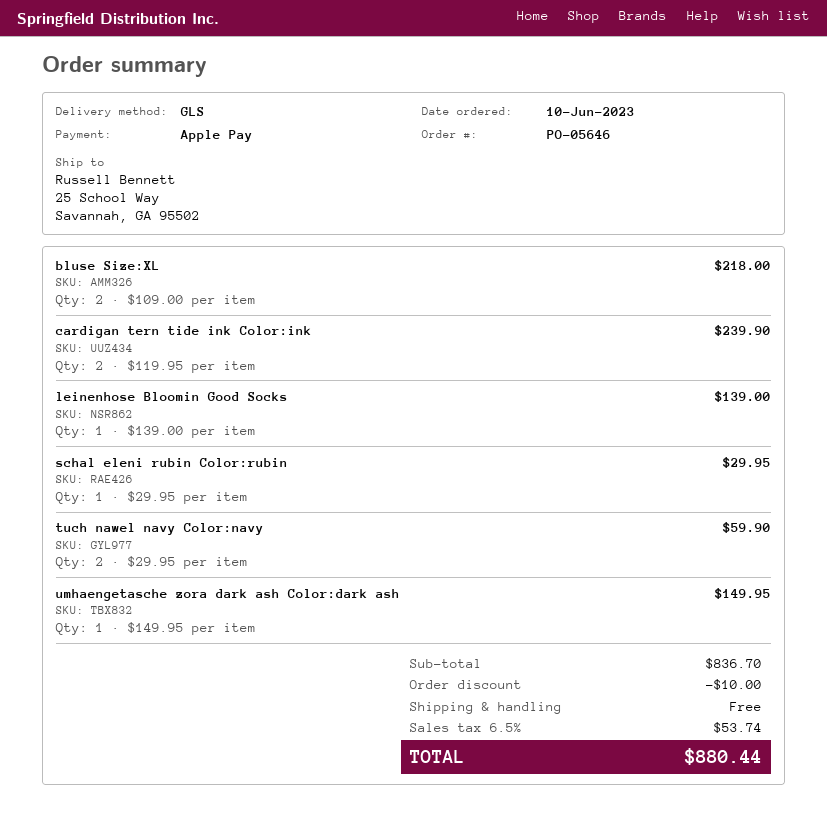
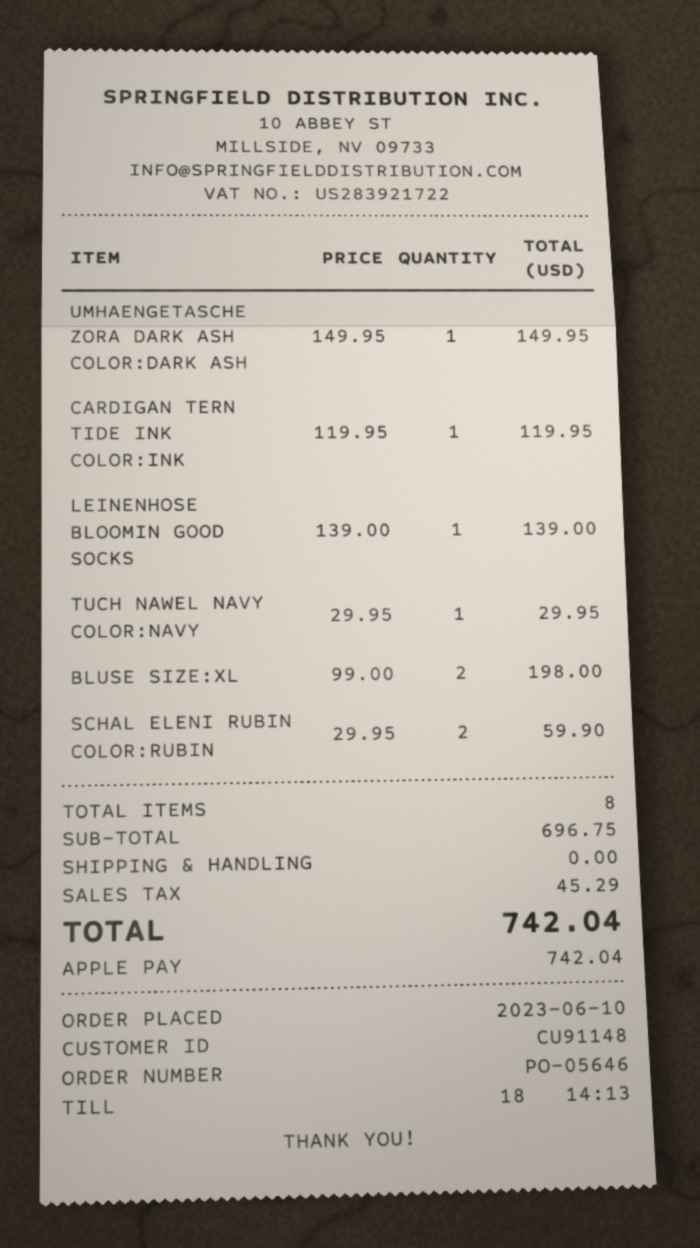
bluse Size:XL: 2 x 109.00 = 218.00 -> 2 x 99.00 = 198.00
cardigan tern tide ink Color:ink: 2 x 119.95 = 239.90 -> 1 x 119.95 = 119.95
schal eleni rubin Color:rubin: 1 x 29.95 = 29.95 -> 2 x 29.95 = 59.90
tuch nawel navy Color:navy: 2 x 29.95 = 59.90 -> 1 x 29.95 = 29.95
subtotal: 836.70 -> 696.75
discount: 10.00 -> none
tax: 53.74 -> 45.29
total: 880.44 -> 742.04

